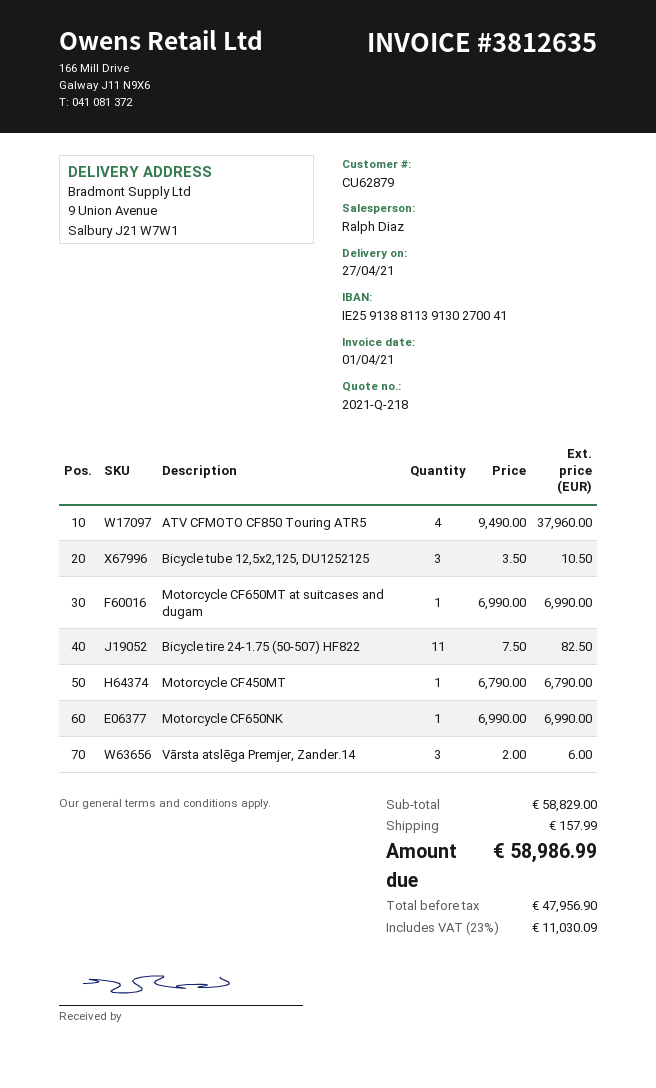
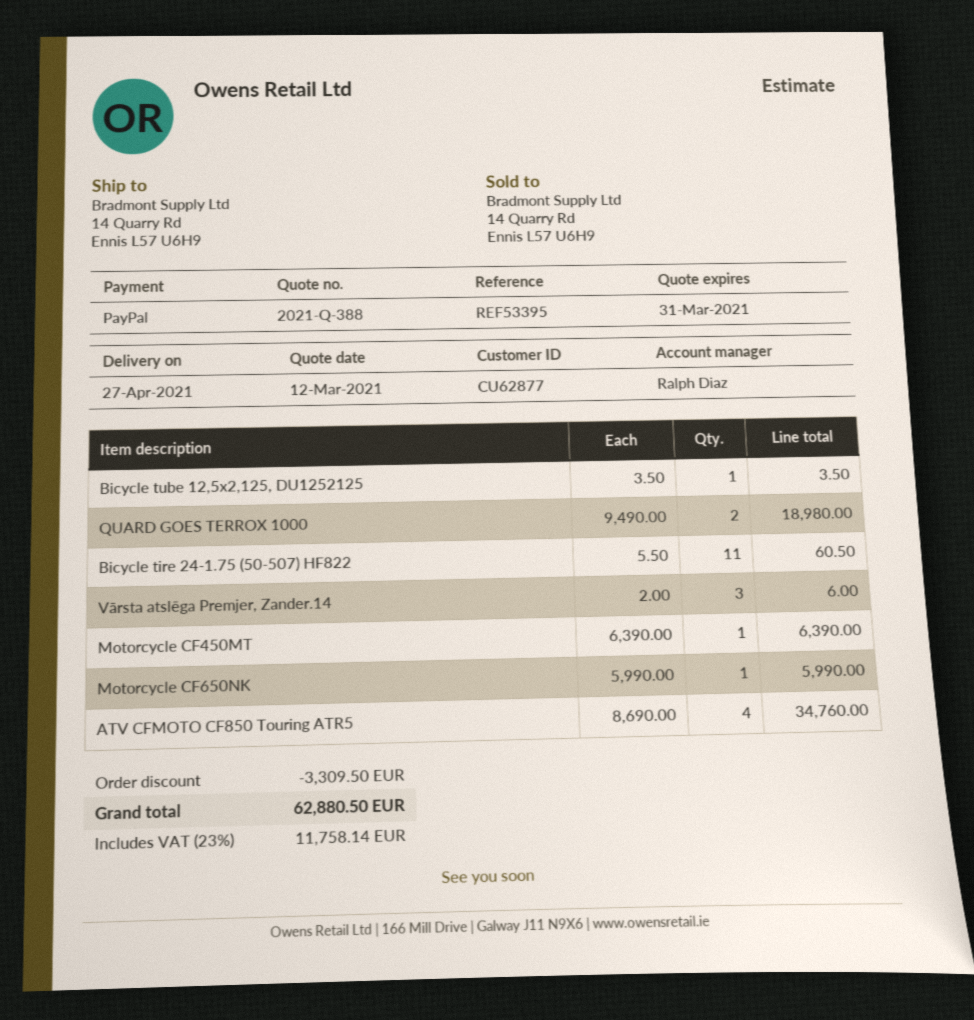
quote number: 2021-Q-218 -> 2021-Q-388
customer number: CU62879 -> CU62877
ship to: 9 Union Avenue, Salbury J21 W7W1 -> 14 Quarry Rd, Ennis L57 U6H9
ATV CFMOTO CF850 Touring ATR5: 4 x 9490.00 = 37960.00 -> 4 x 8690.00 = 34760.00
Bicycle tube 12,5х2,125, DU1252125: 3 x 3.50 = 10.50 -> 1 x 3.50 = 3.50
Motorcycle CF650MT at suitcases and dugam: 1 x 6990.00 = 6990.00 -> none
Bicycle tire 24-1.75 (50-507) HF822: 11 x 7.50 = 82.50 -> 11 x 5.50 = 60.50
Motorcycle CF450MT: 1 x 6790.00 = 6790.00 -> 1 x 6390.00 = 6390.00
Motorcycle CF650NK: 1 x 6990.00 = 6990.00 -> 1 x 5990.00 = 5990.00
QUARD GOES TERROX 1000: none -> 2 x 9490.00 = 18980.00
discount: none -> 3309.50
shipping: 157.99 -> none
tax: 23% = 11030.09 -> 23% = 11758.14
total: 58986.99 -> 62880.50

